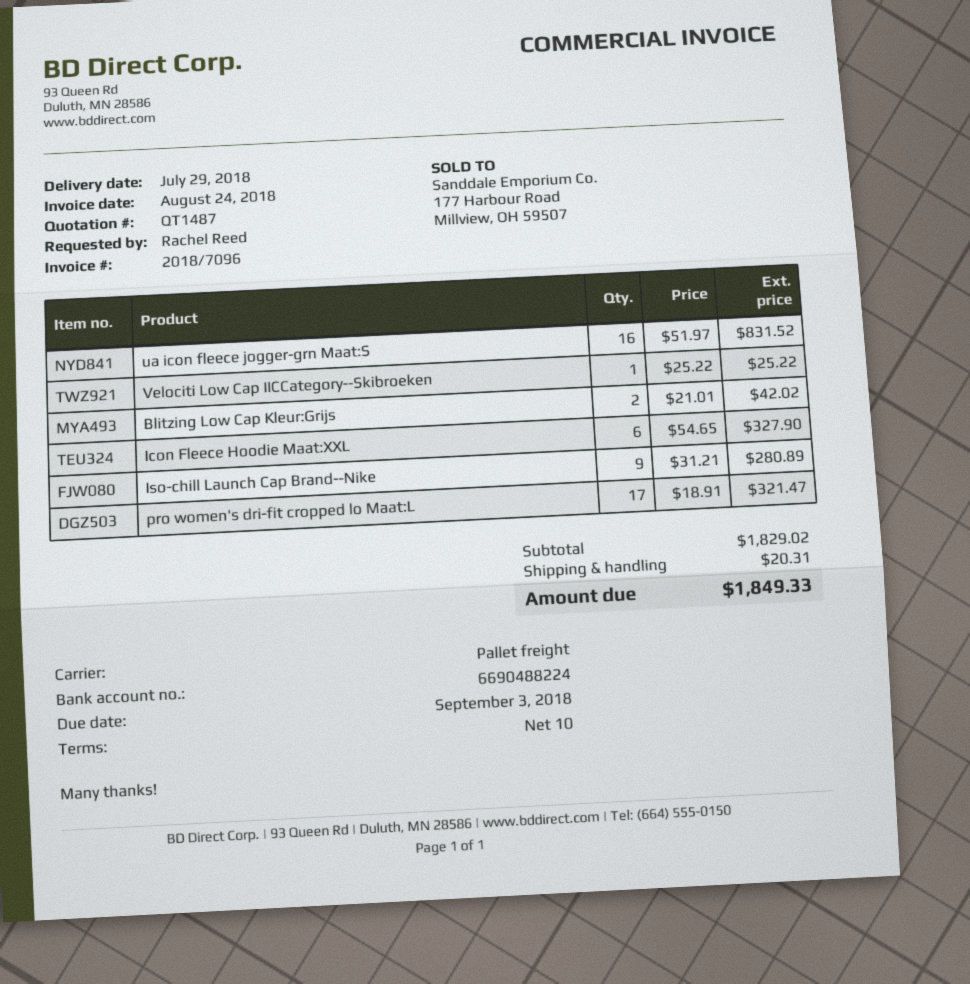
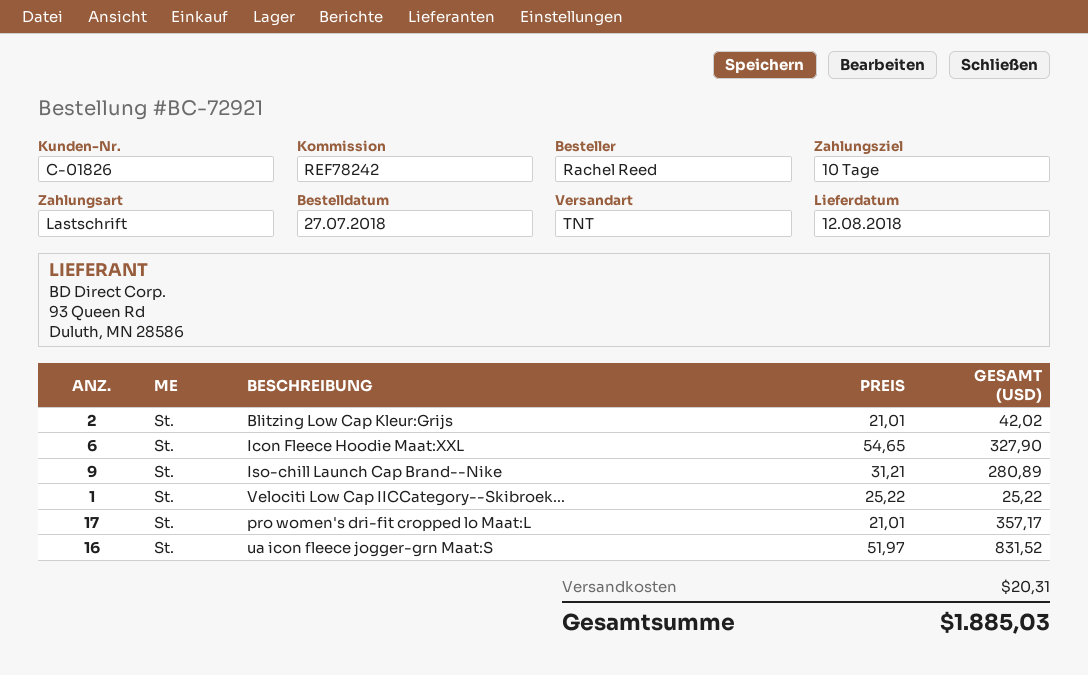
delivery date: 2018-07-29 -> 2018-08-12
shipping method: pallet freight -> TNT
pro women's dri-fit cropped lo Maat:L: 17 x 18.91 = 321.47 -> 17 x 21.01 = 357.17
total: 1849.33 -> 1885.03

